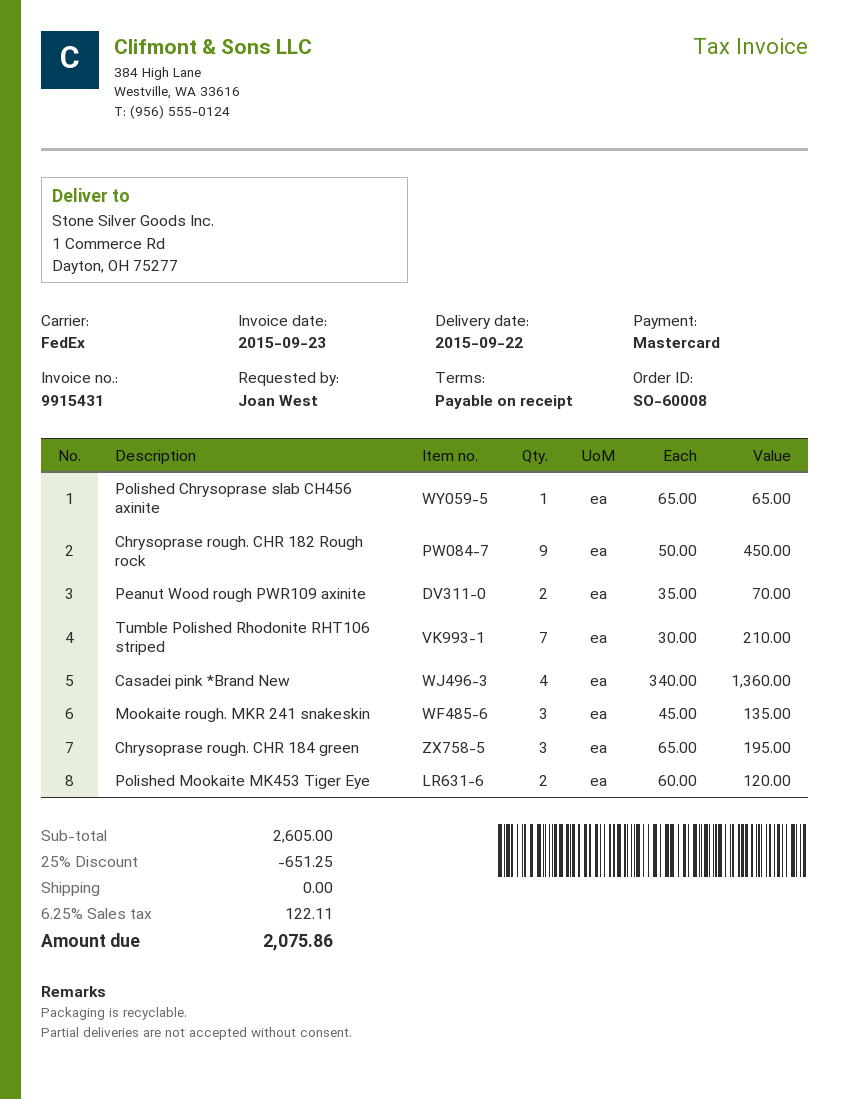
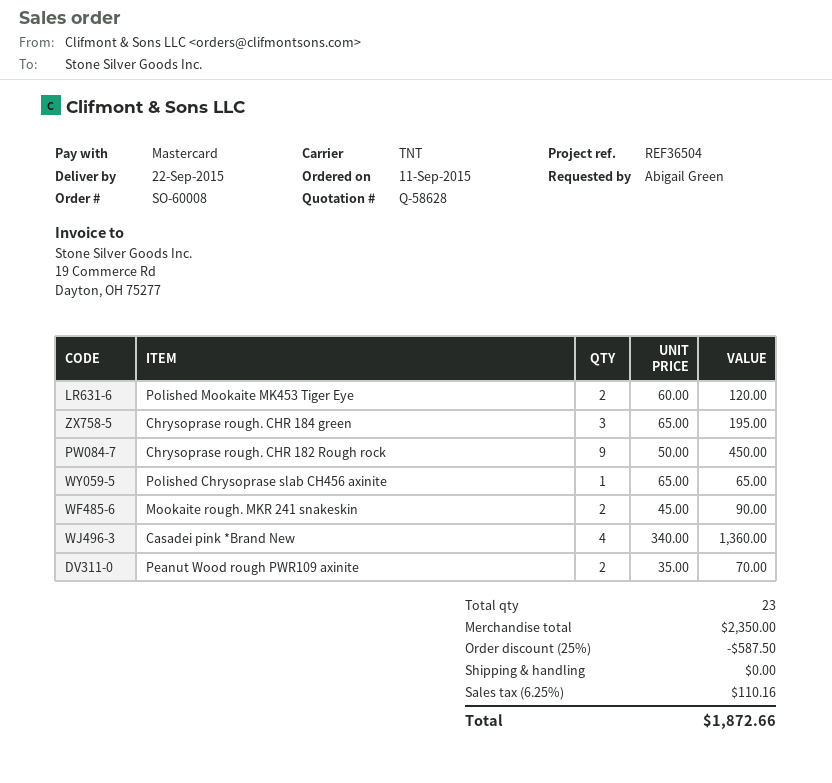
ordered by: Joan West -> Abigail Green
shipping method: FedEx -> TNT
Tumble Polished Rhodonite RHT106 striped: 7 x 30.00 = 210.00 -> none
Mookaite rough. MKR 241 snakeskin: 3 x 45.00 = 135.00 -> 2 x 45.00 = 90.00
subtotal: 2605.00 -> 2350.00
discount: 25% = 651.25 -> 25% = 587.50
tax: 6.25% = 122.11 -> 6.25% = 110.16
total: 2075.86 -> 1872.66

